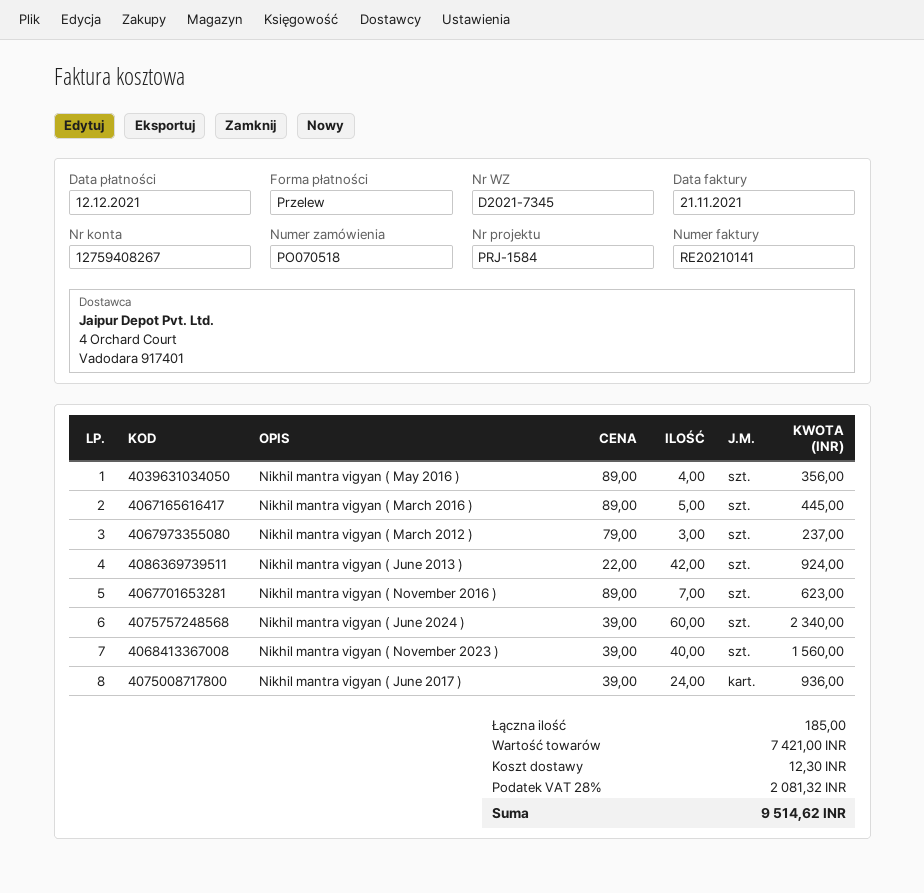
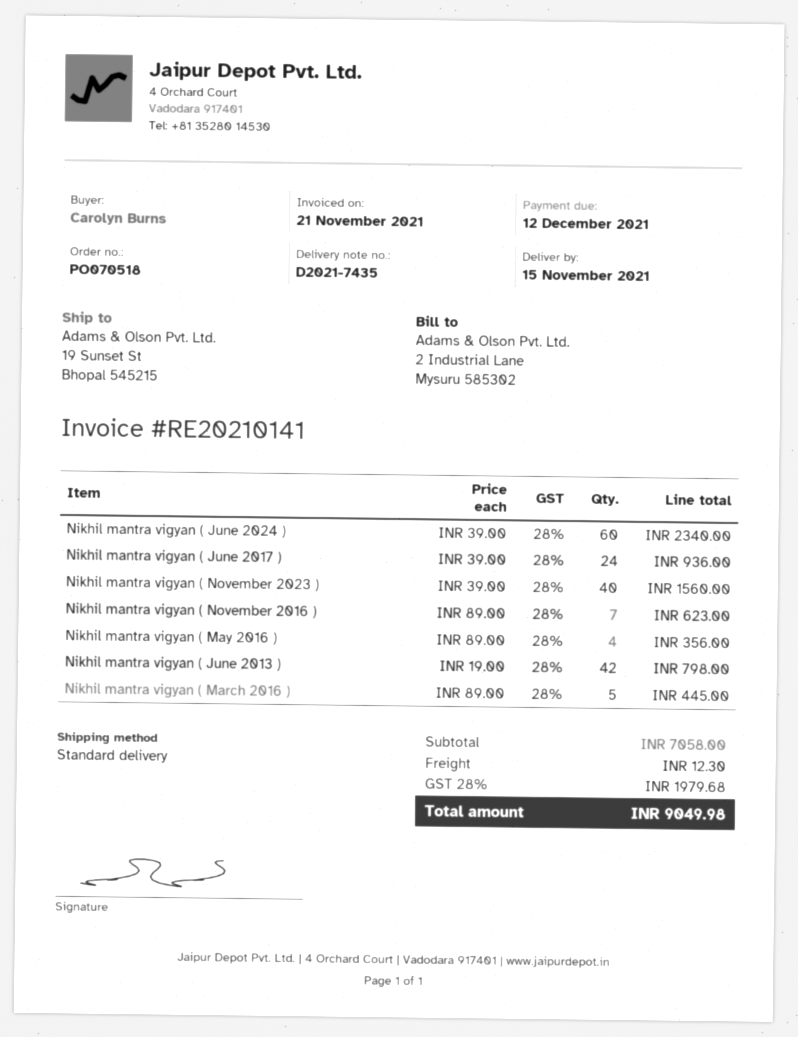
delivery note number: D2021-7345 -> D2021-7435
Nikhil mantra vigyan ( March 2012 ): 3 x 79.00 = 237.00 -> none
Nikhil mantra vigyan ( June 2013 ): 42 x 22.00 = 924.00 -> 42 x 19.00 = 798.00
subtotal: 7421.00 -> 7058.00
tax: 28% = 2081.32 -> 28% = 1979.68
total: 9514.62 -> 9049.98

